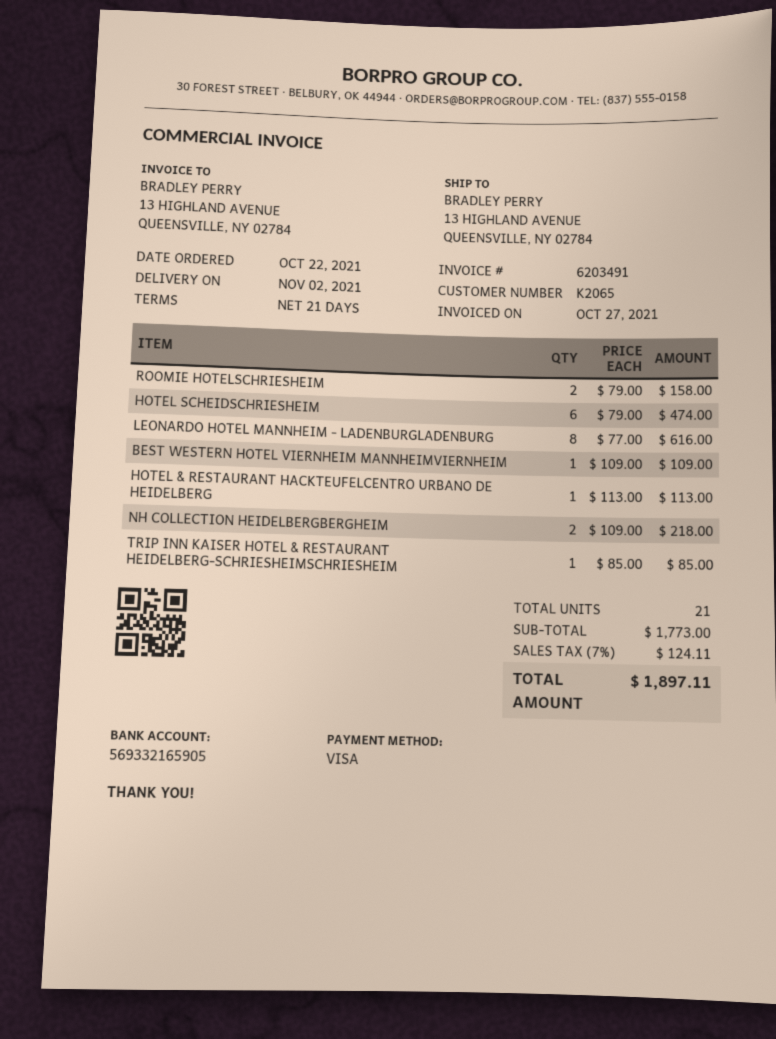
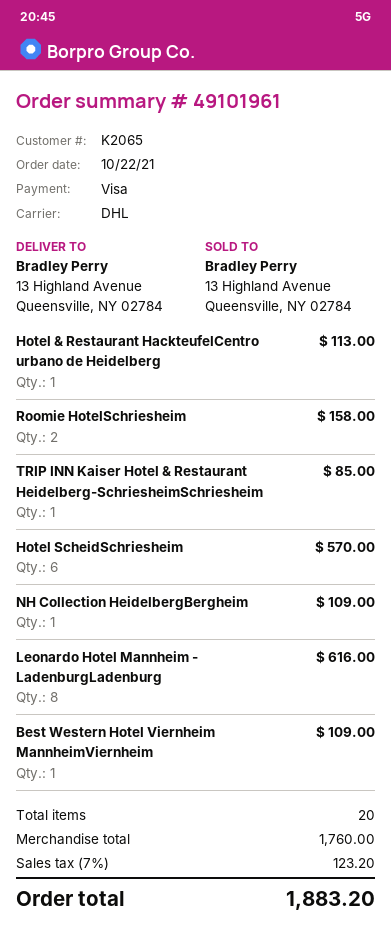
HOTEL SCHEIDSCHRIESHEIM: 6 for 474.00 -> 6 for 570.00
NH COLLECTION HEIDELBERGBERGHEIM: 2 for 218.00 -> 1 for 109.00
total quantity: 21 -> 20
subtotal: 1773.00 -> 1760.00
tax: 7% = 124.11 -> 7% = 123.20
total: 1897.11 -> 1883.20

